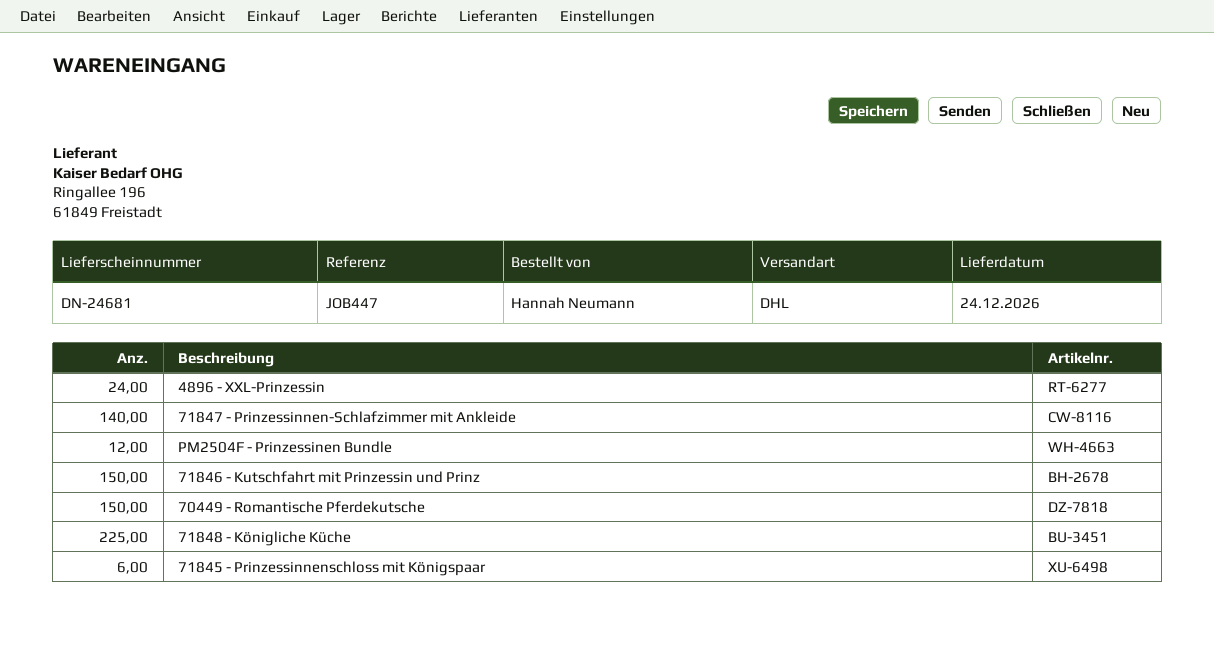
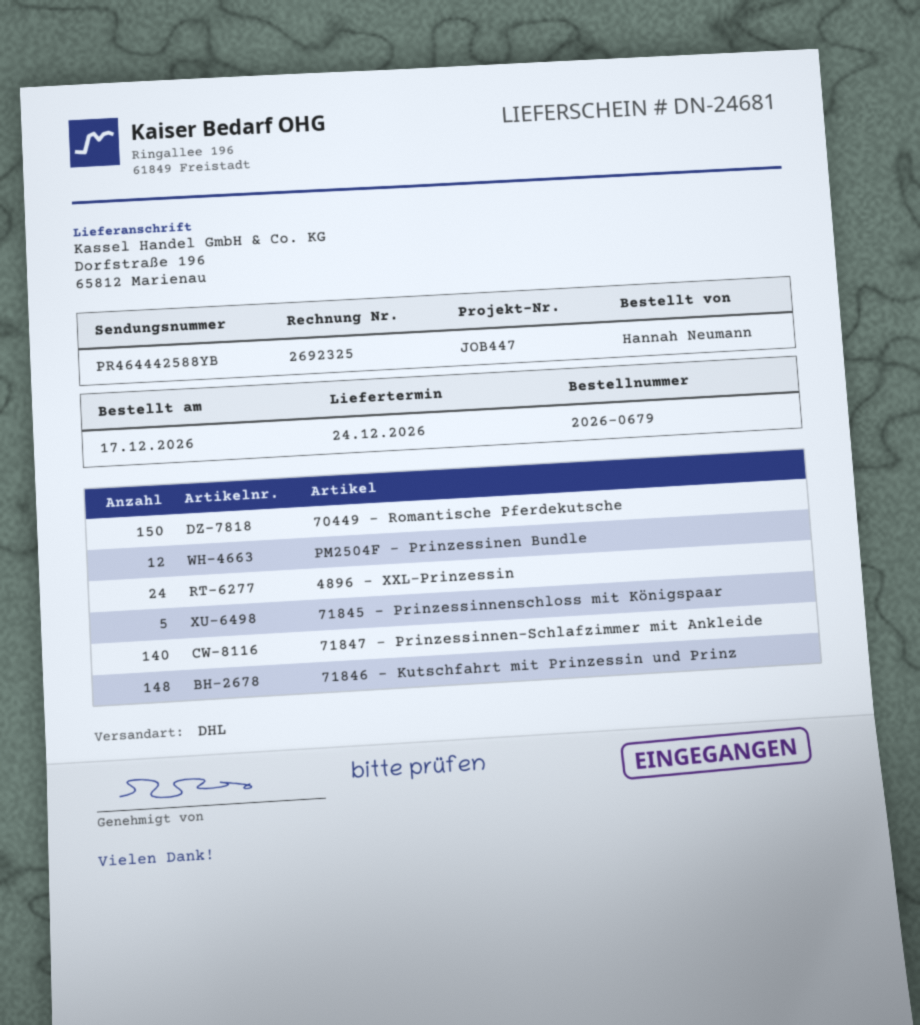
71846 - Kutschfahrt mit Prinzessin und Prinz: 150 -> 148
71848 - Königliche Küche: 225 -> none
71845 - Prinzessinnenschloss mit Königspaar: 6 -> 5

